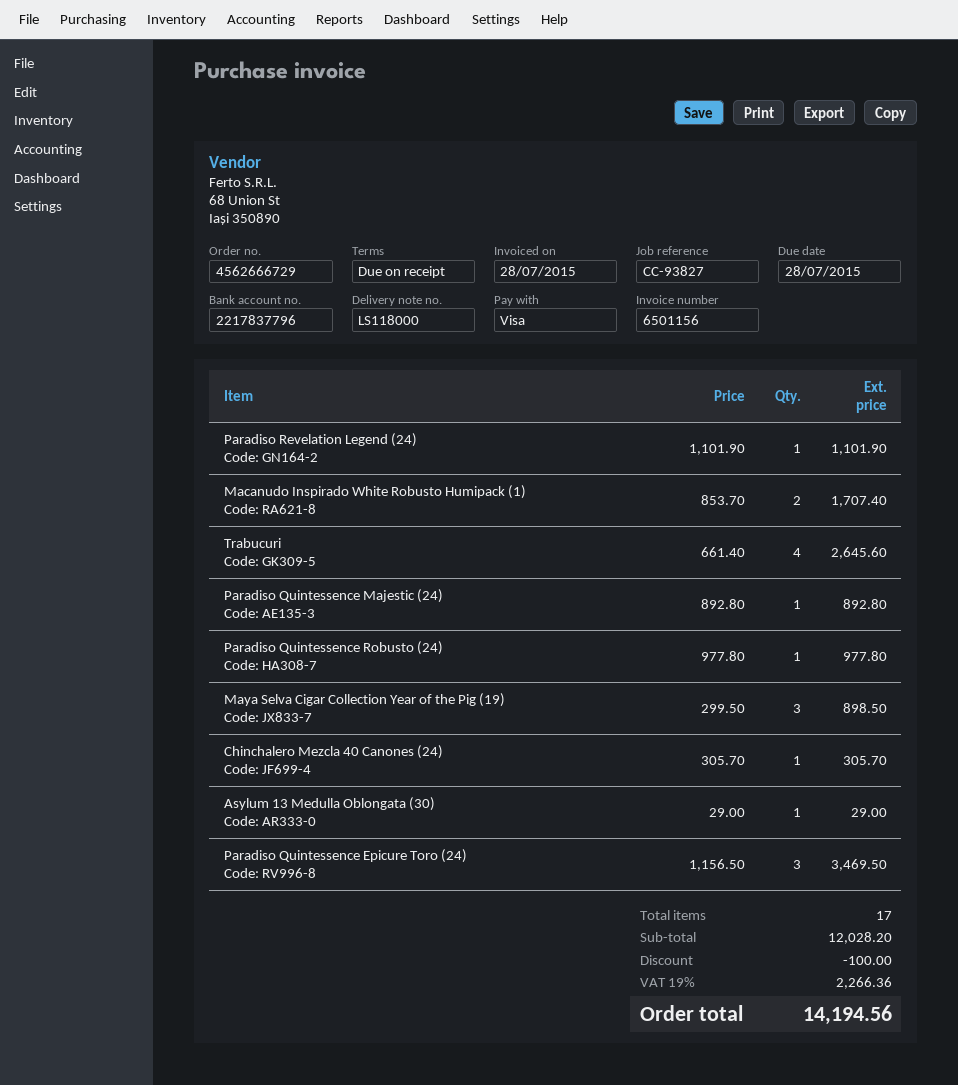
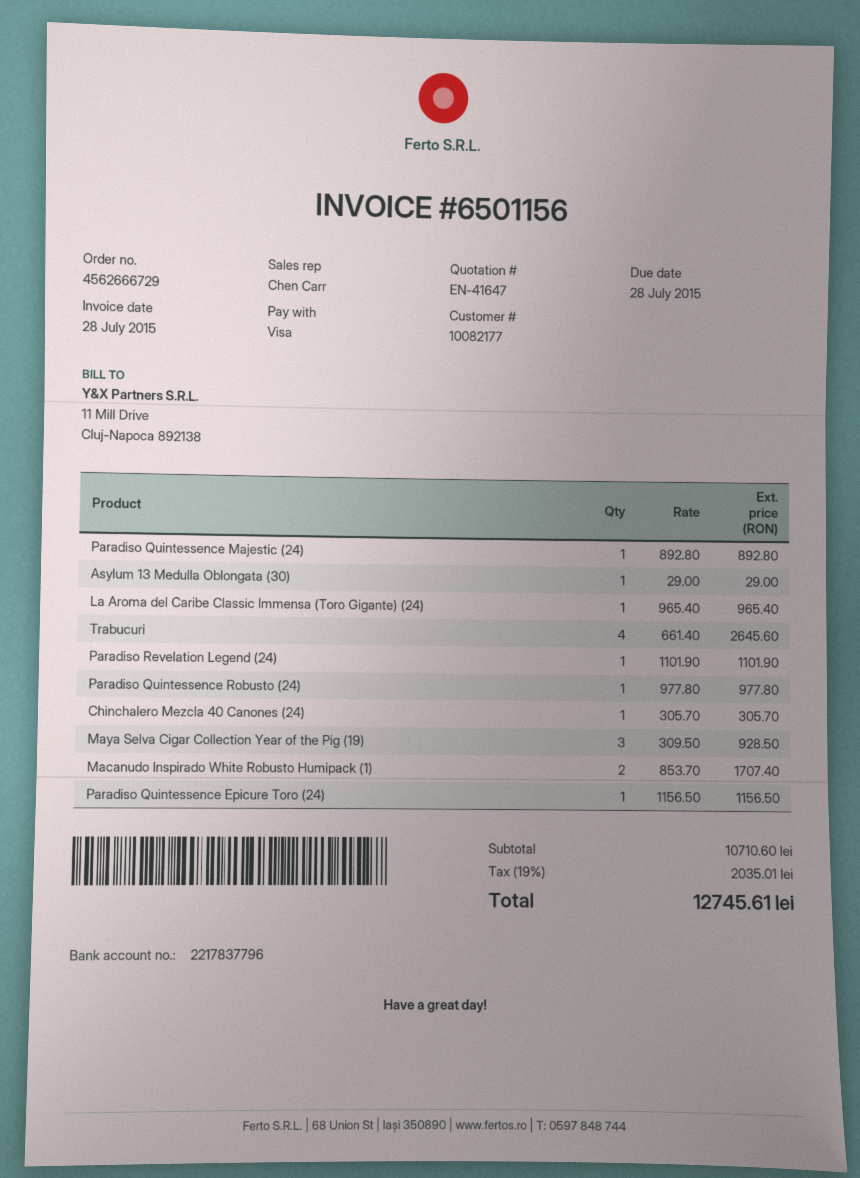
Maya Selva Cigar Collection Year of the Pig (19): 3 x 299.50 = 898.50 -> 3 x 309.50 = 928.50
Paradiso Quintessence Epicure Toro (24): 3 x 1156.50 = 3469.50 -> 1 x 1156.50 = 1156.50
La Aroma del Caribe Classic Immensa (Toro Gigante) (24): none -> 1 x 965.40 = 965.40
subtotal: 12028.20 -> 10710.60
discount: 100.00 -> none
tax: 19% = 2266.36 -> 19% = 2035.01
total: 14194.56 -> 12745.61

